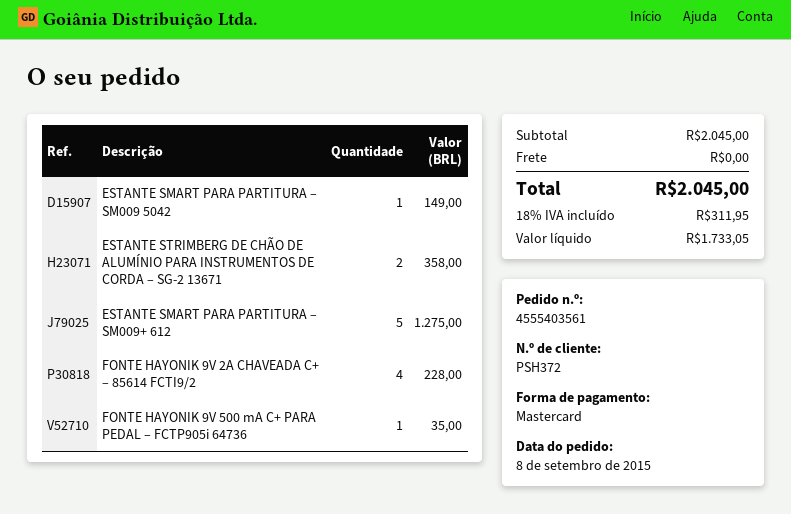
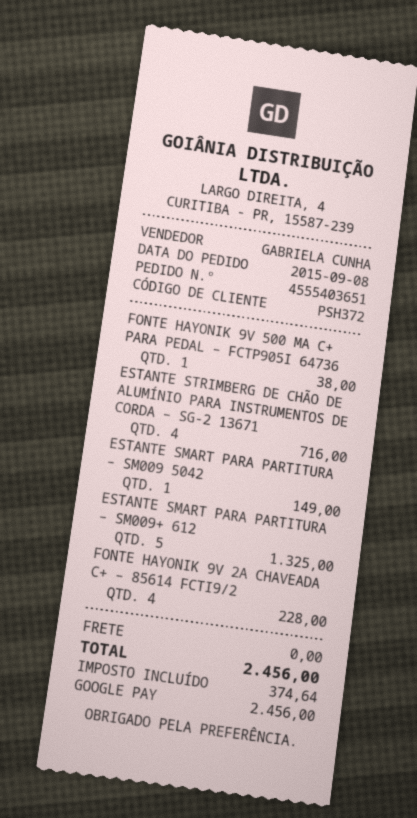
order number: 4555403561 -> 4555403651
payment method: Mastercard -> Google Pay
ESTANTE STRIMBERG DE CHÃO DE ALUMÍNIO PARA INSTRUMENTOS DE CORDA – SG-2 13671: 2 for 358.00 -> 4 for 716.00
ESTANTE SMART PARA PARTITURA – SM009+ 612: 5 for 1275.00 -> 5 for 1325.00
FONTE HAYONIK 9V 500 mA C+ PARA PEDAL – FCTP905i 64736: 1 for 35.00 -> 1 for 38.00
tax: 311.95 -> 374.64
total: 2045.00 -> 2456.00

